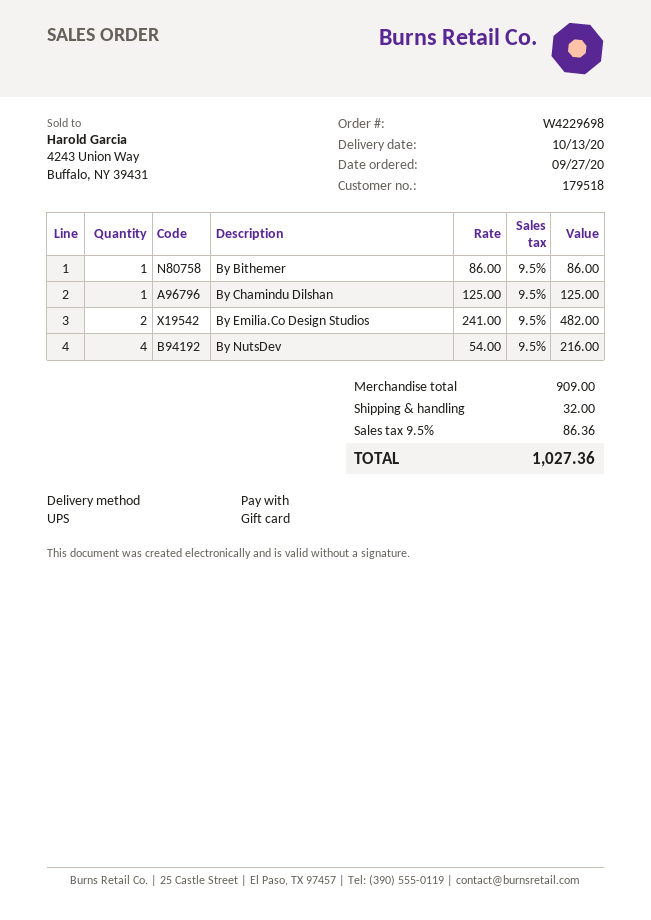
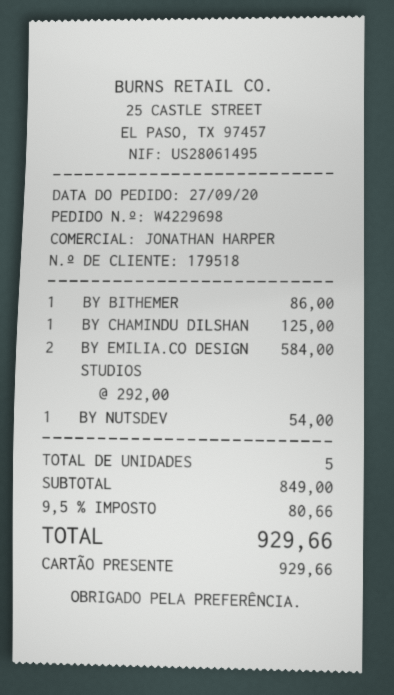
By Emilia.Co Design Studios: 2 x 241.00 = 482.00 -> 2 x 292.00 = 584.00
By NutsDev: 4 x 54.00 = 216.00 -> 1 x 54.00 = 54.00
subtotal: 909.00 -> 849.00
shipping: 32.00 -> none
tax: 9.5% = 86.36 -> 9.5% = 80.66
total: 1027.36 -> 929.66

